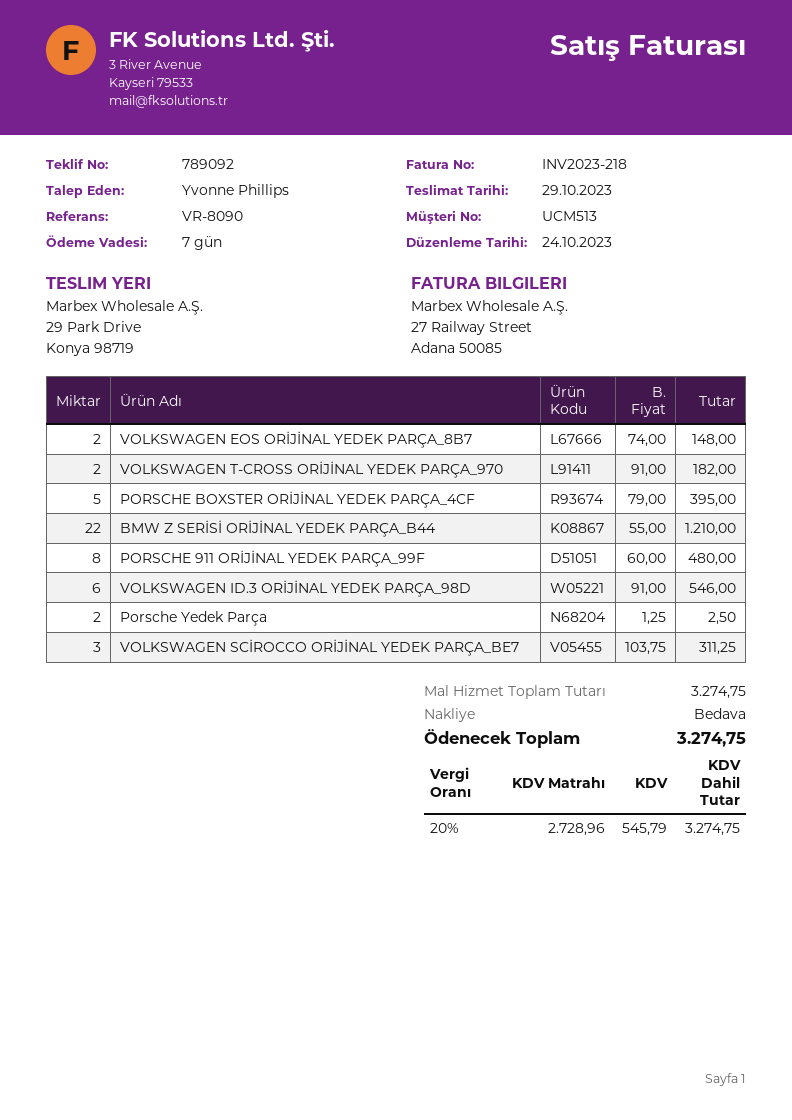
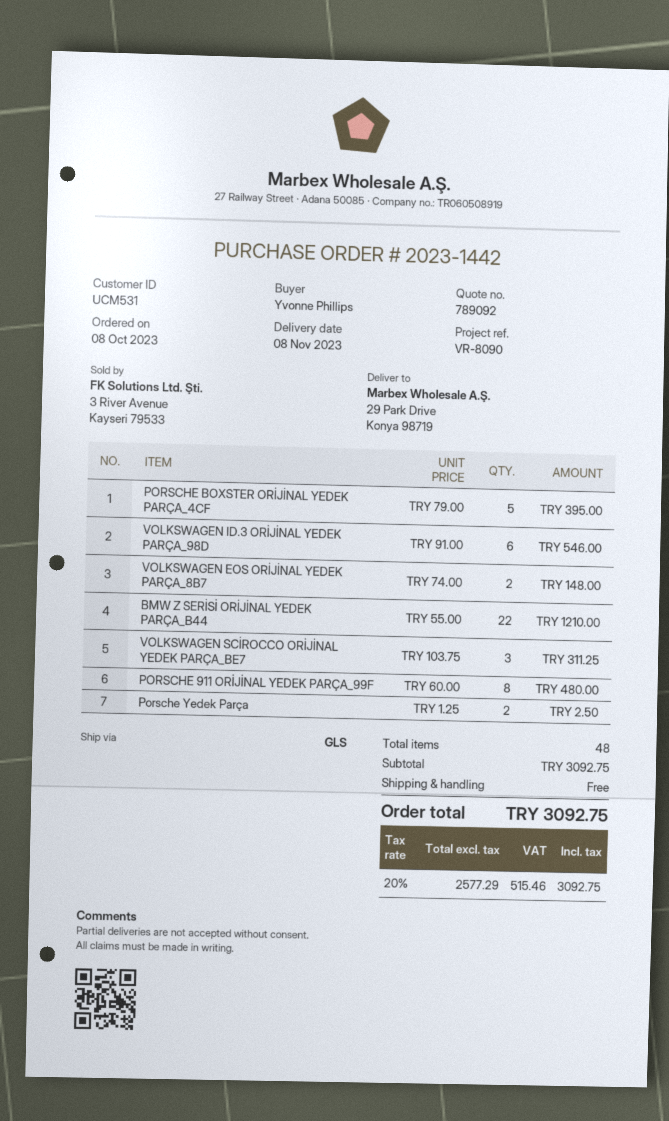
delivery date: 2023-10-29 -> 2023-11-08
customer number: UCM513 -> UCM531
VOLKSWAGEN T-CROSS ORİJİNAL YEDEK PARÇA_970: 2 x 91.00 = 182.00 -> none
subtotal: 3274.75 -> 3092.75
net: 2728.96 -> 2577.29
tax: 20% = 545.79 -> 20% = 515.46
total: 3274.75 -> 3092.75

